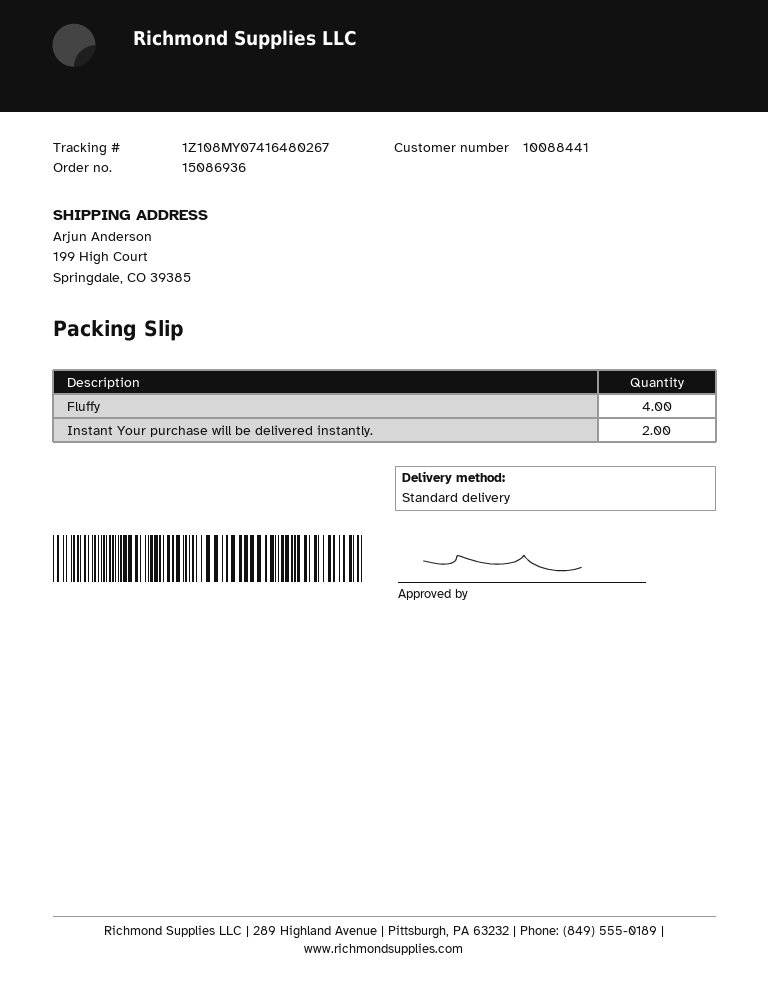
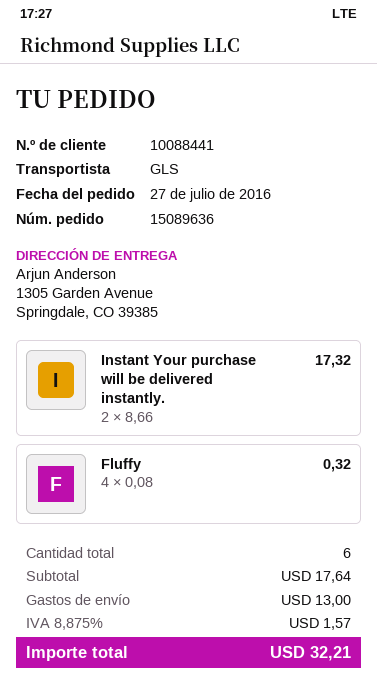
order number: 15086936 -> 15089636
shipping method: standard -> GLS
ship to: 199 High Court, Springdale, CO 39385 -> 1305 Garden Avenue, Springdale, CO 39385

